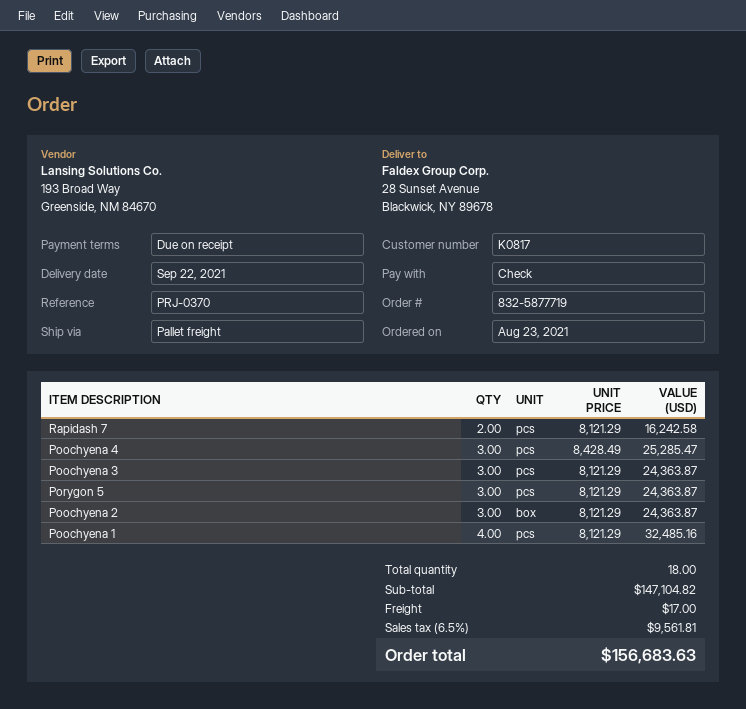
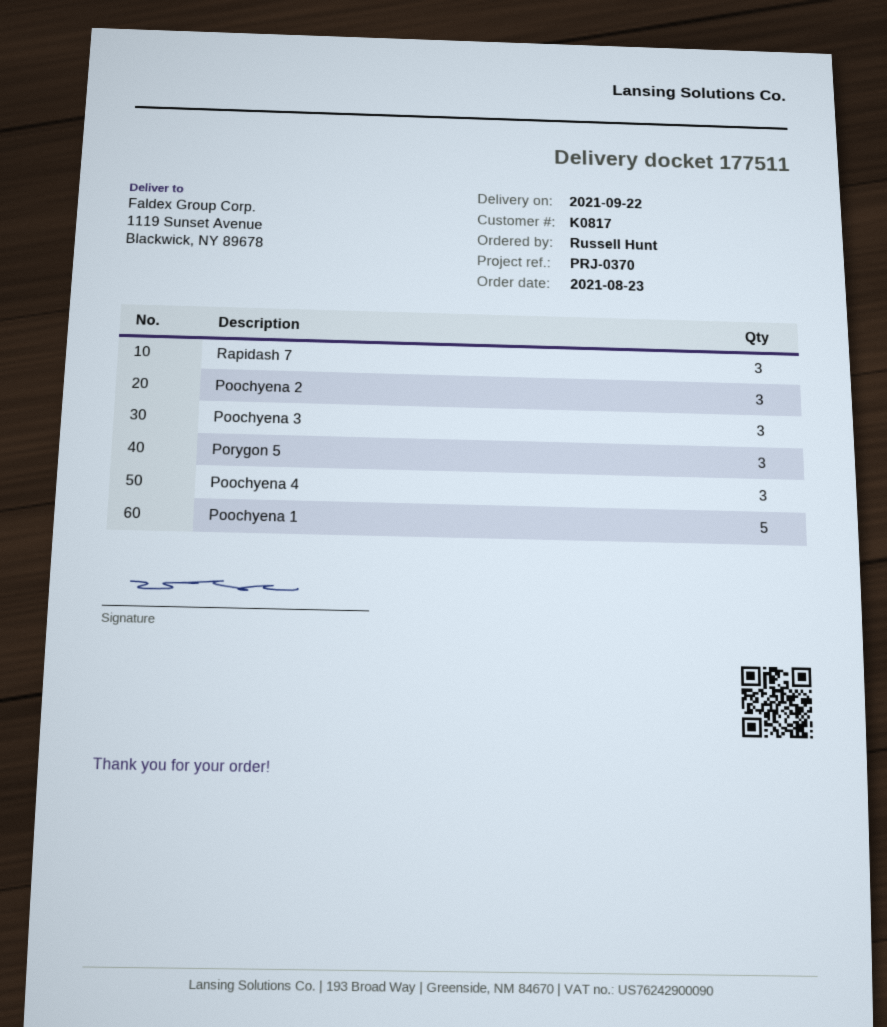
ship to: 28 Sunset Avenue, Blackwick, NY 89678 -> 1119 Sunset Avenue, Blackwick, NY 89678
Rapidash 7: 2 -> 3
Poochyena 1: 4 -> 5

